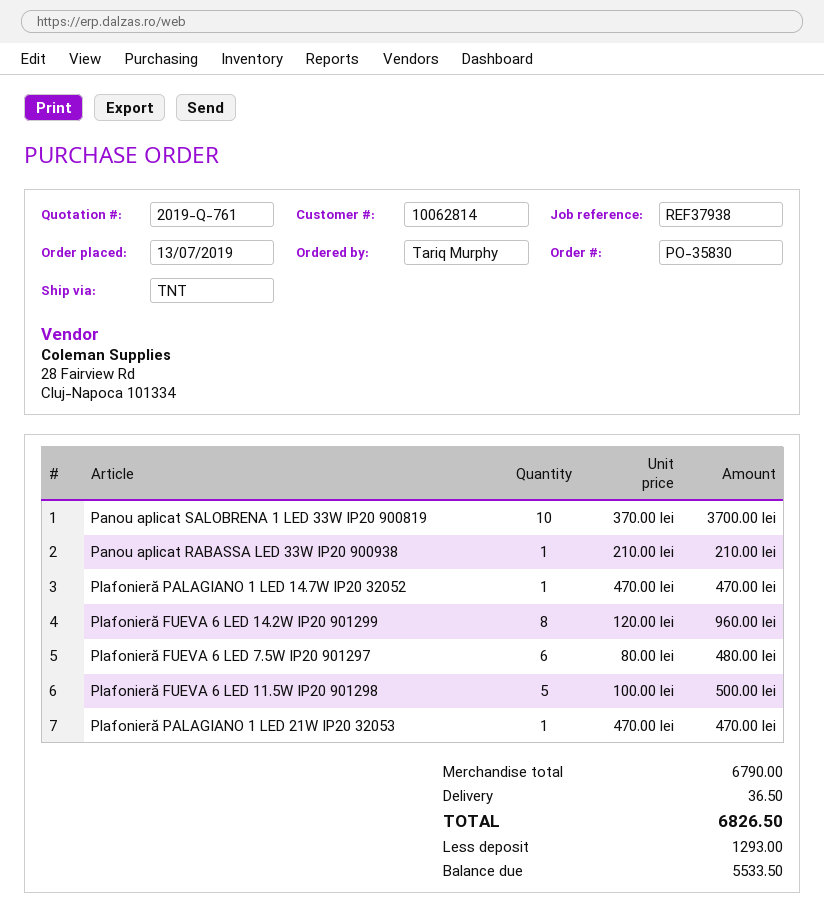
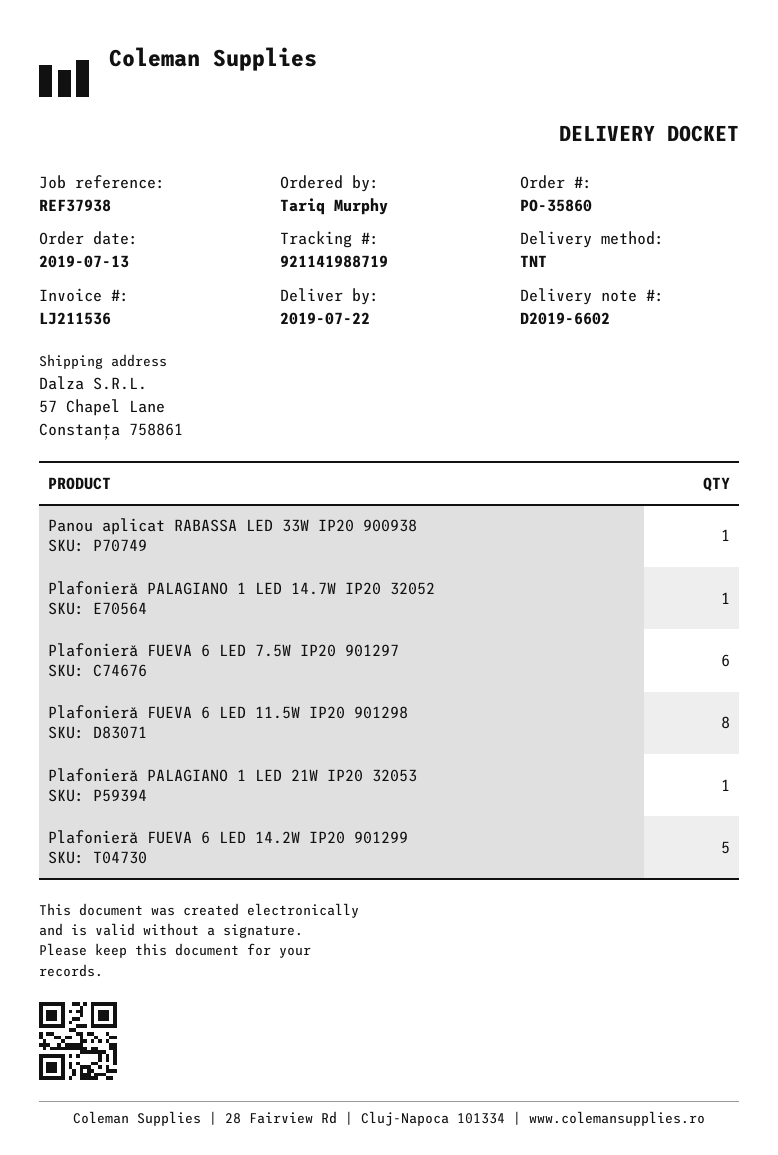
order number: PO-35830 -> PO-35860
Panou aplicat SALOBRENA 1 LED 33W IP20 900819: 10 -> none
Plafonieră FUEVA 6 LED 14.2W IP20 901299: 8 -> 5
Plafonieră FUEVA 6 LED 11.5W IP20 901298: 5 -> 8

